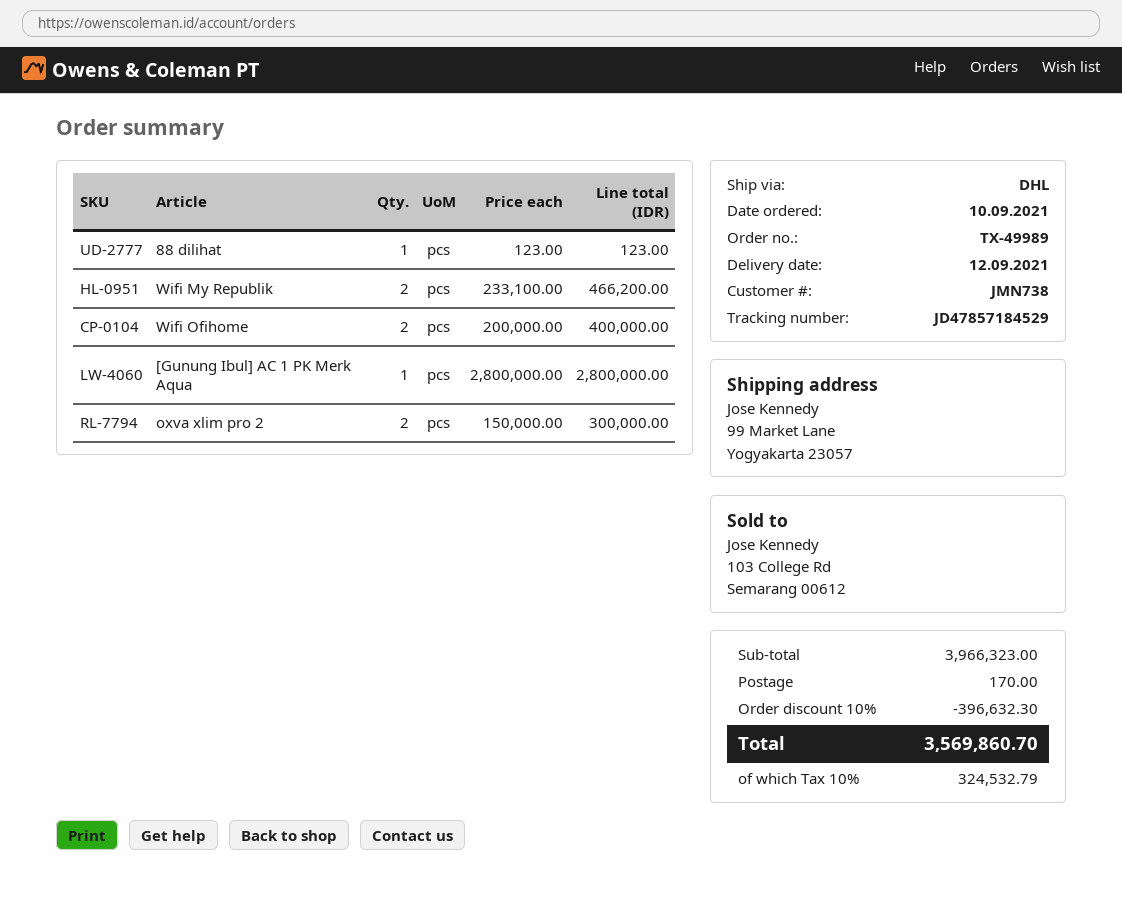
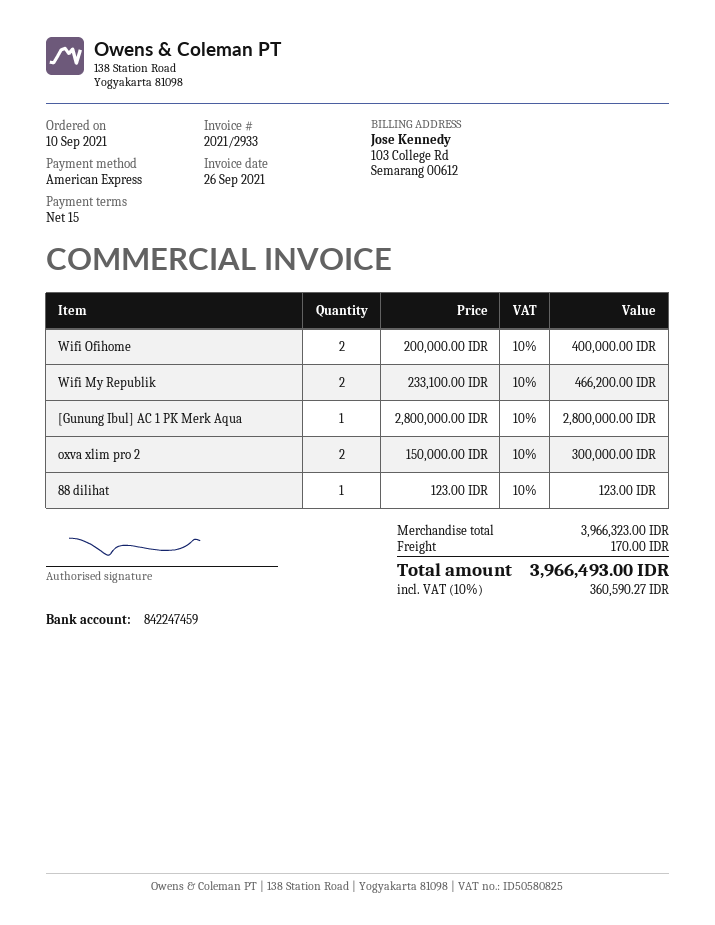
discount: 10% = 396632.30 -> none
tax: 10% = 324532.79 -> 10% = 360590.27
total: 3569860.70 -> 3966493.00

